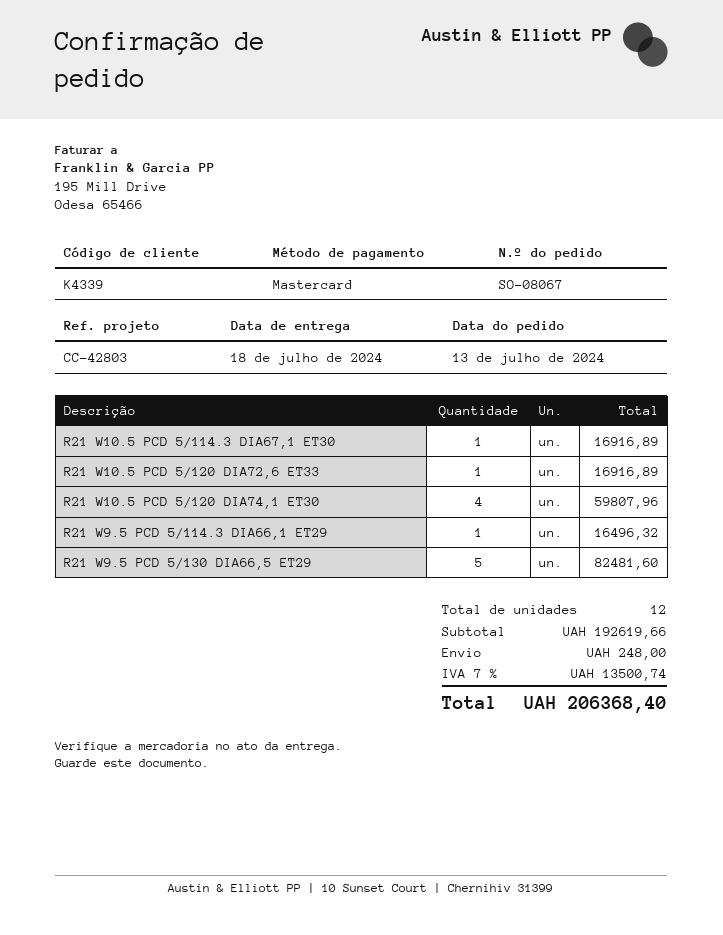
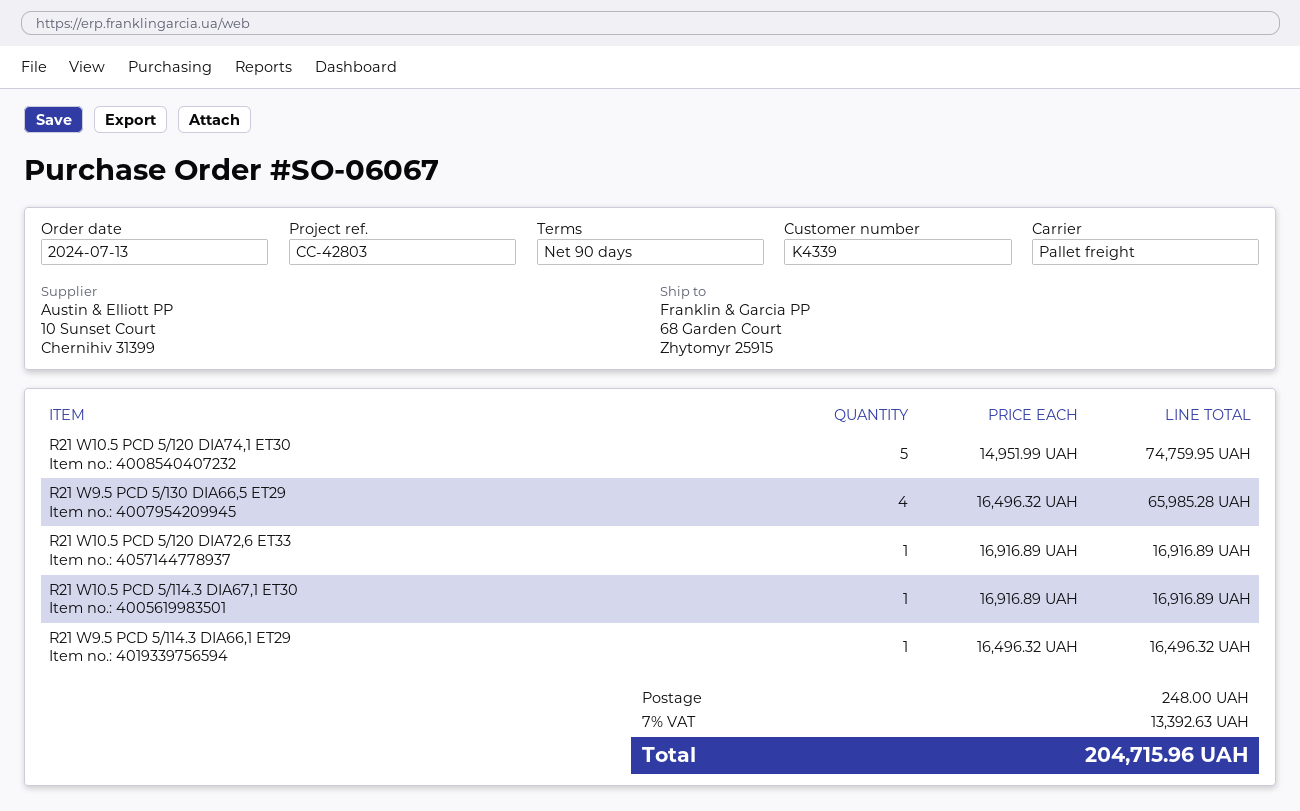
order number: SO-08067 -> SO-06067
R21 W10.5 PCD 5/120 DIA74,1 ET30: 4 for 59807.96 -> 5 for 74759.95
R21 W9.5 PCD 5/130 DIA66,5 ET29: 5 for 82481.60 -> 4 for 65985.28
tax: 7% = 13500.74 -> 7% = 13392.63
total: 206368.40 -> 204715.96

